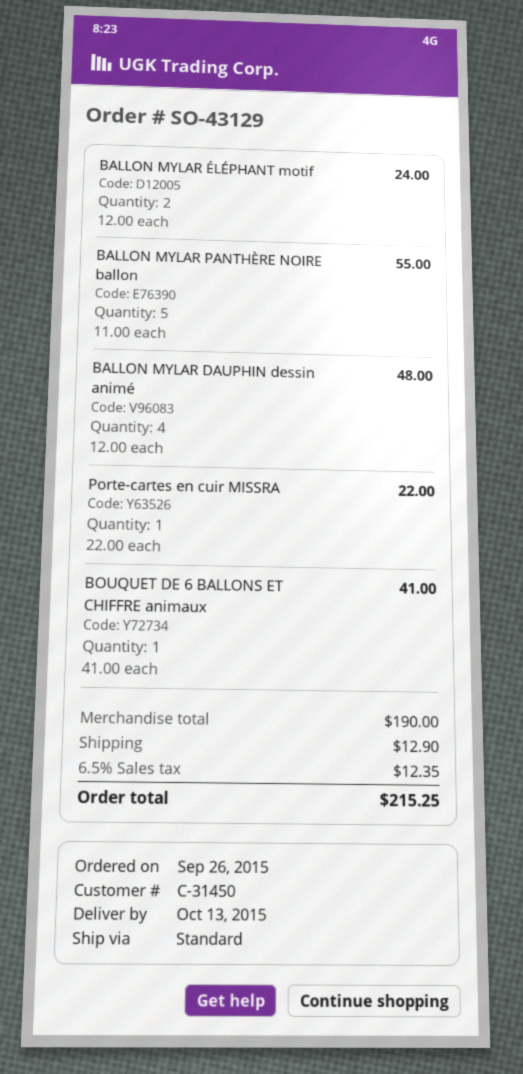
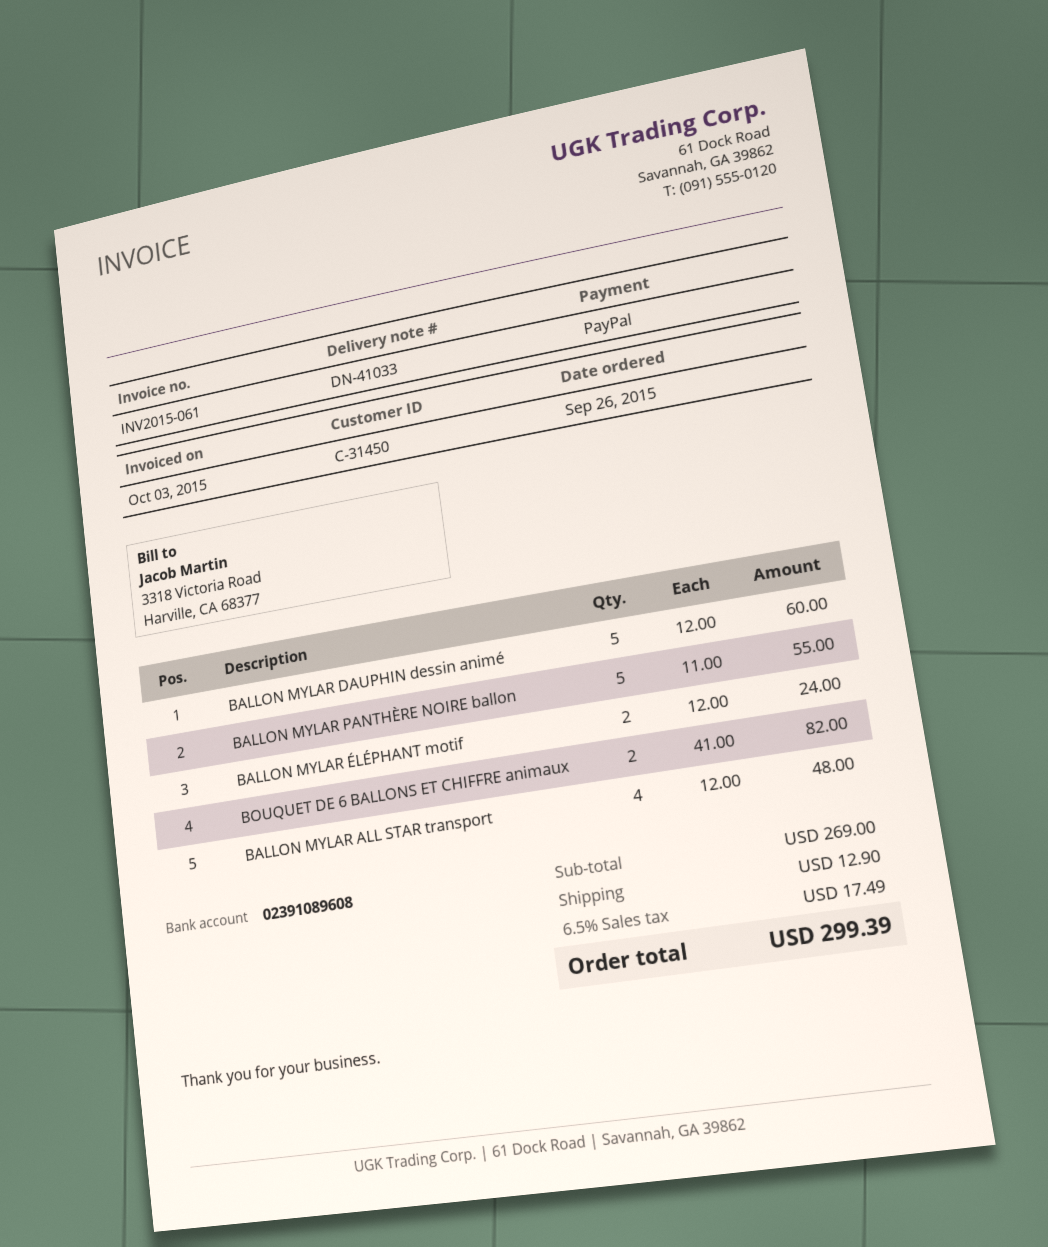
BALLON MYLAR DAUPHIN dessin animé: 4 x 12.00 = 48.00 -> 5 x 12.00 = 60.00
Porte-cartes en cuir MISSRA: 1 x 22.00 = 22.00 -> none
BOUQUET DE 6 BALLONS ET CHIFFRE animaux: 1 x 41.00 = 41.00 -> 2 x 41.00 = 82.00
BALLON MYLAR ALL STAR transport: none -> 4 x 12.00 = 48.00
subtotal: 190.00 -> 269.00
tax: 6.5% = 12.35 -> 6.5% = 17.49
total: 215.25 -> 299.39

